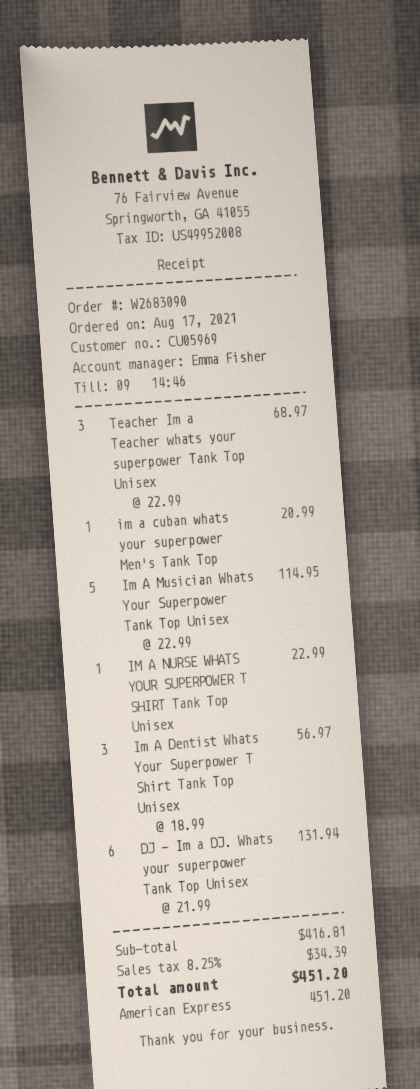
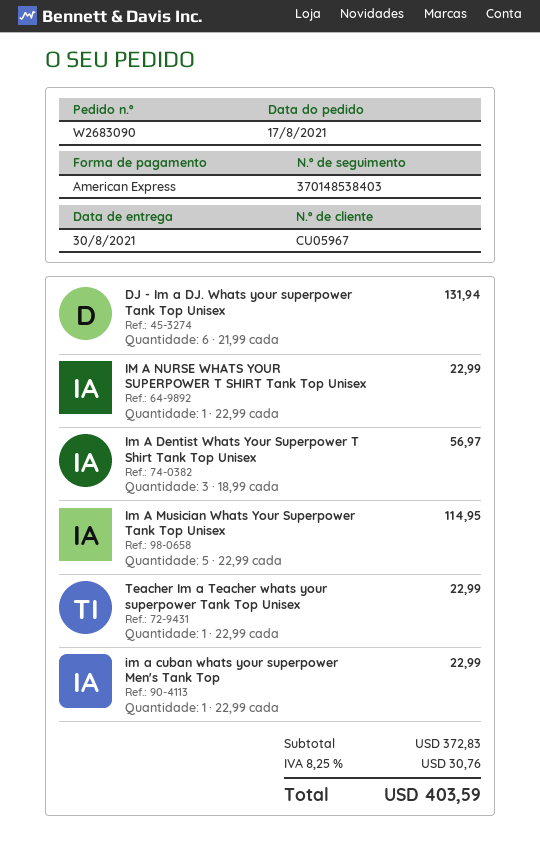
customer number: CU05969 -> CU05967
Teacher Im a Teacher whats your superpower Tank Top Unisex: 3 x 22.99 = 68.97 -> 1 x 22.99 = 22.99
im a cuban whats your superpower Men's Tank Top: 1 x 20.99 = 20.99 -> 1 x 22.99 = 22.99
subtotal: 416.81 -> 372.83
tax: 8.25% = 34.39 -> 8.25% = 30.76
total: 451.20 -> 403.59

